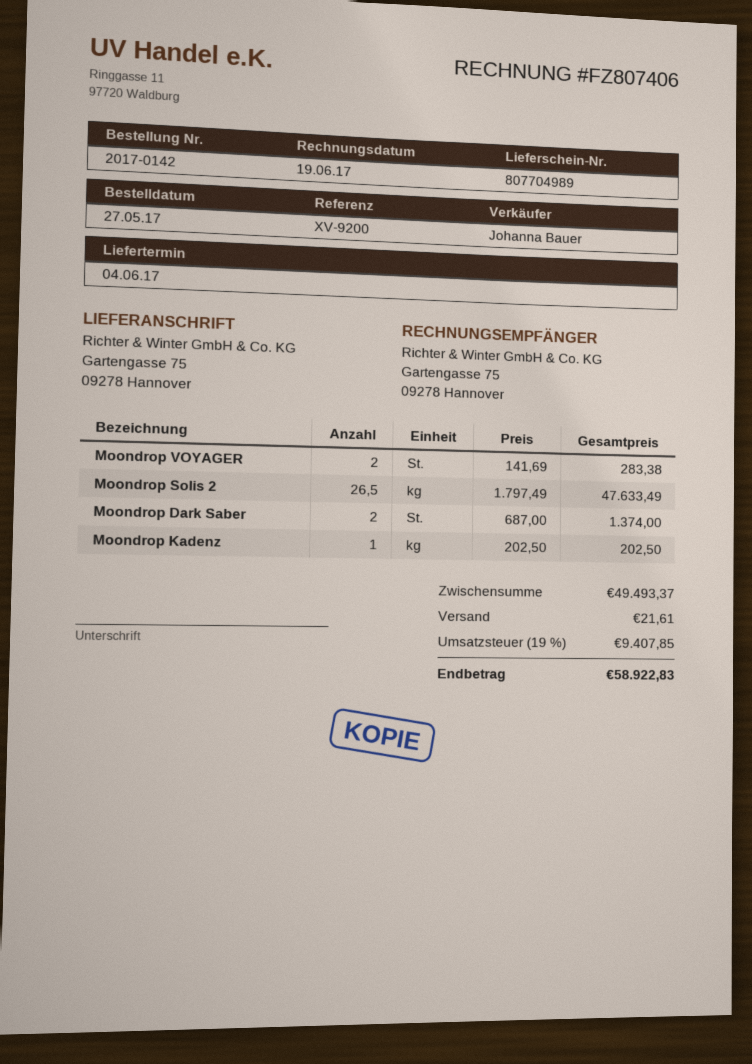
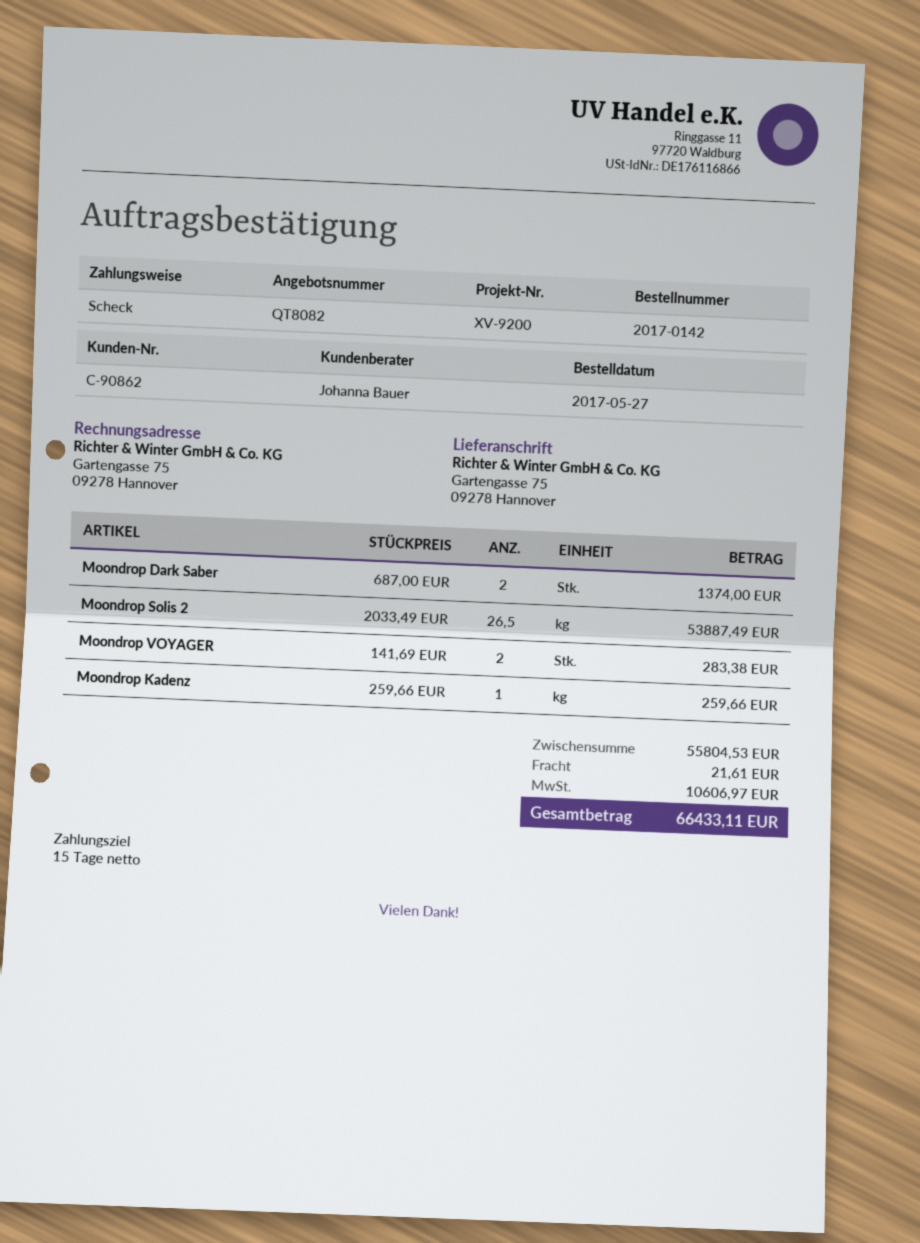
Moondrop Solis 2: 26.5 x 1797.49 = 47633.49 -> 26.5 x 2033.49 = 53887.49
Moondrop Kadenz: 1 x 202.50 = 202.50 -> 1 x 259.66 = 259.66
subtotal: 49493.37 -> 55804.53
tax: 9407.85 -> 10606.97
total: 58922.83 -> 66433.11

